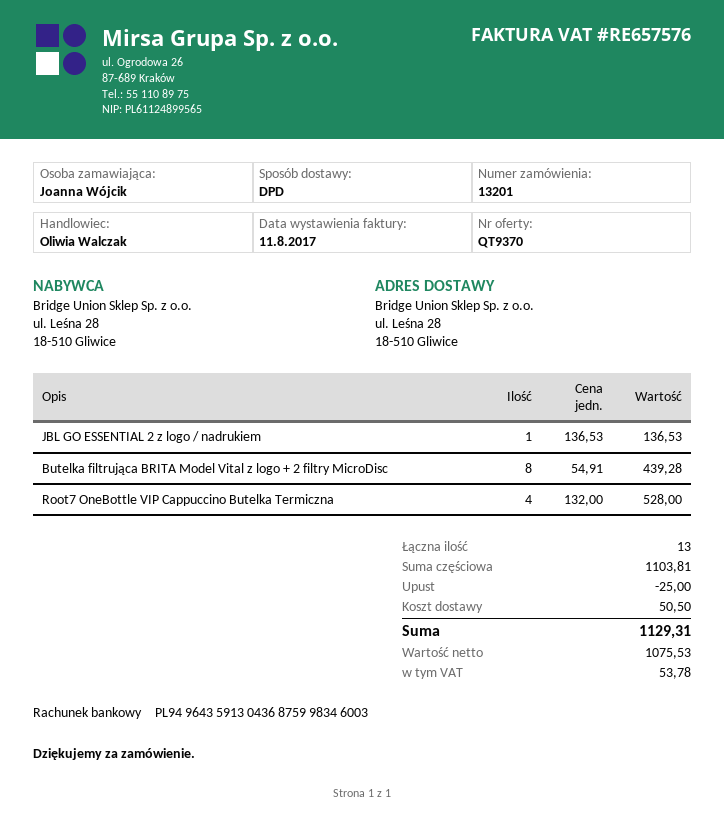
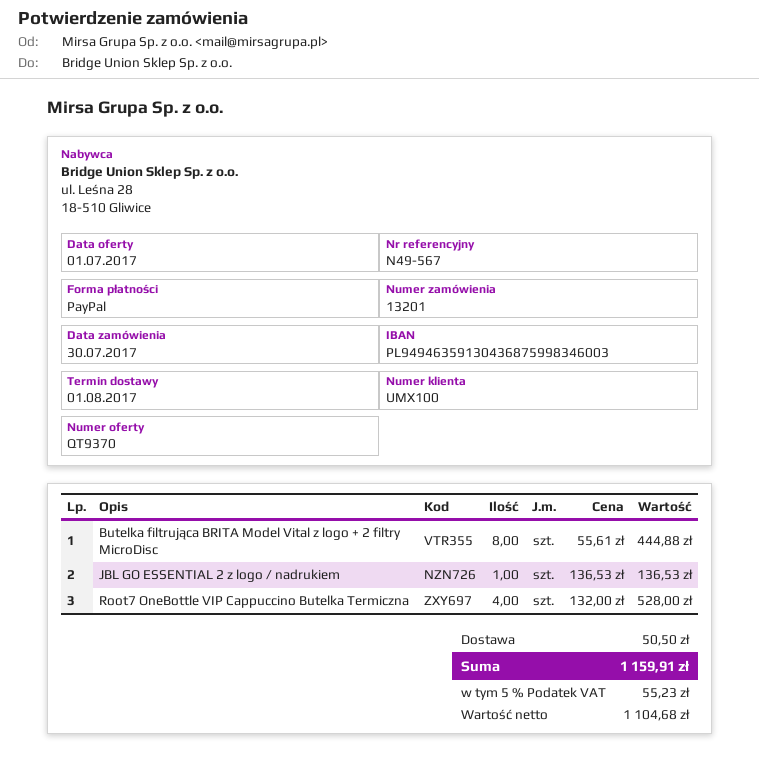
bank account: PL94964359130436875998346003 -> PL94946359130436875998346003
Butelka filtrująca BRITA Model Vital z logo + 2 filtry MicroDisc: 8 x 54.91 = 439.28 -> 8 x 55.61 = 444.88
discount: 25.00 -> none
net: 1075.53 -> 1104.68
tax: 53.78 -> 55.23
total: 1129.31 -> 1159.91

